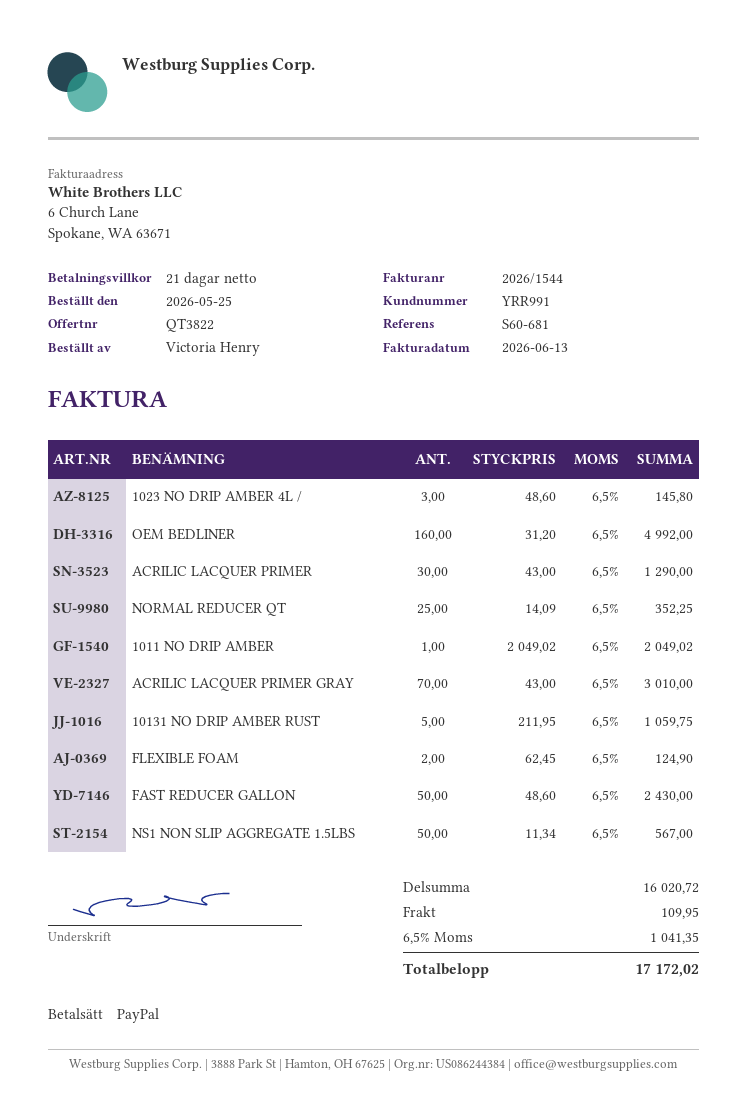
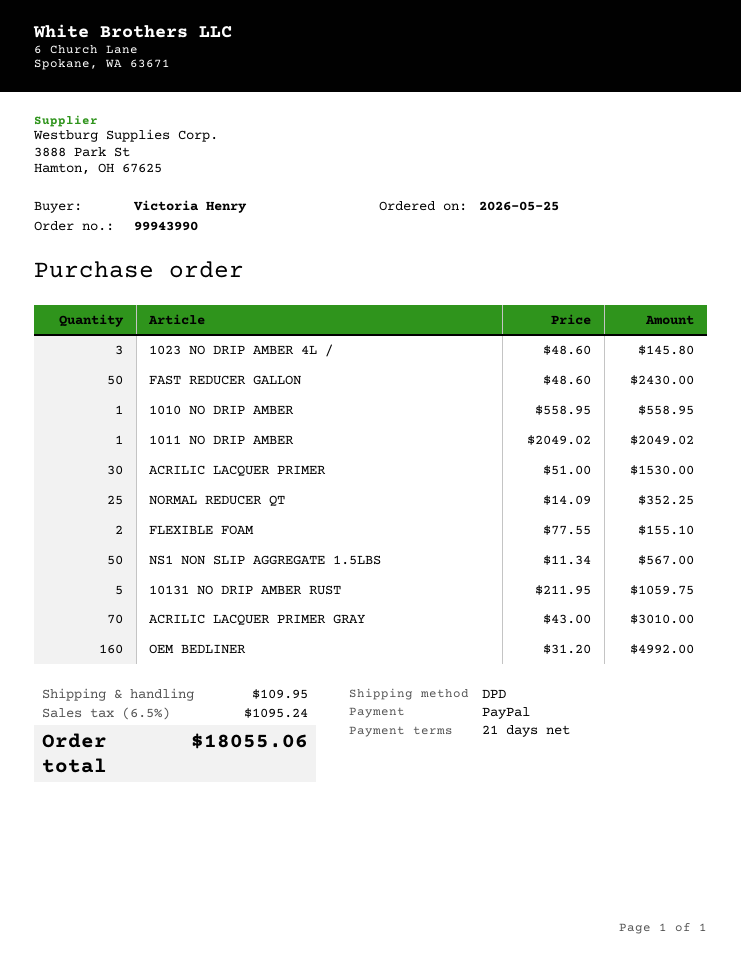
ACRILIC LACQUER PRIMER: 30 x 43.00 = 1290.00 -> 30 x 51.00 = 1530.00
FLEXIBLE FOAM: 2 x 62.45 = 124.90 -> 2 x 77.55 = 155.10
1010 NO DRIP AMBER: none -> 1 x 558.95 = 558.95
tax: 6.5% = 1041.35 -> 6.5% = 1095.24
total: 17172.02 -> 18055.06

